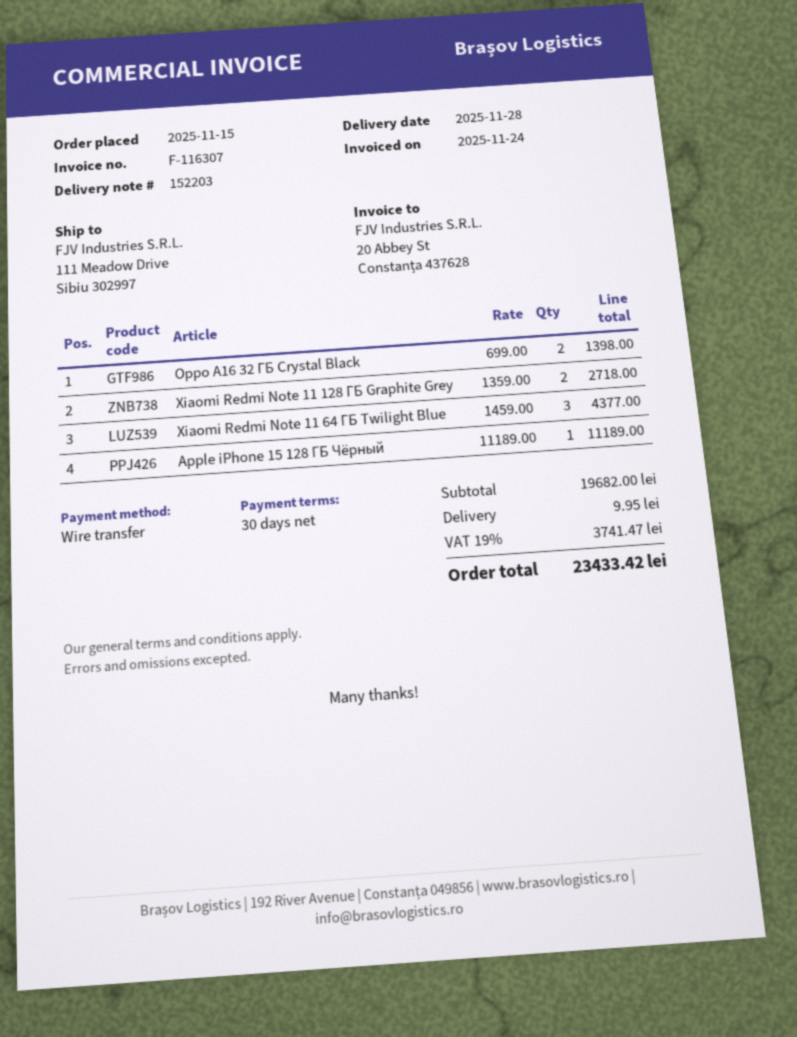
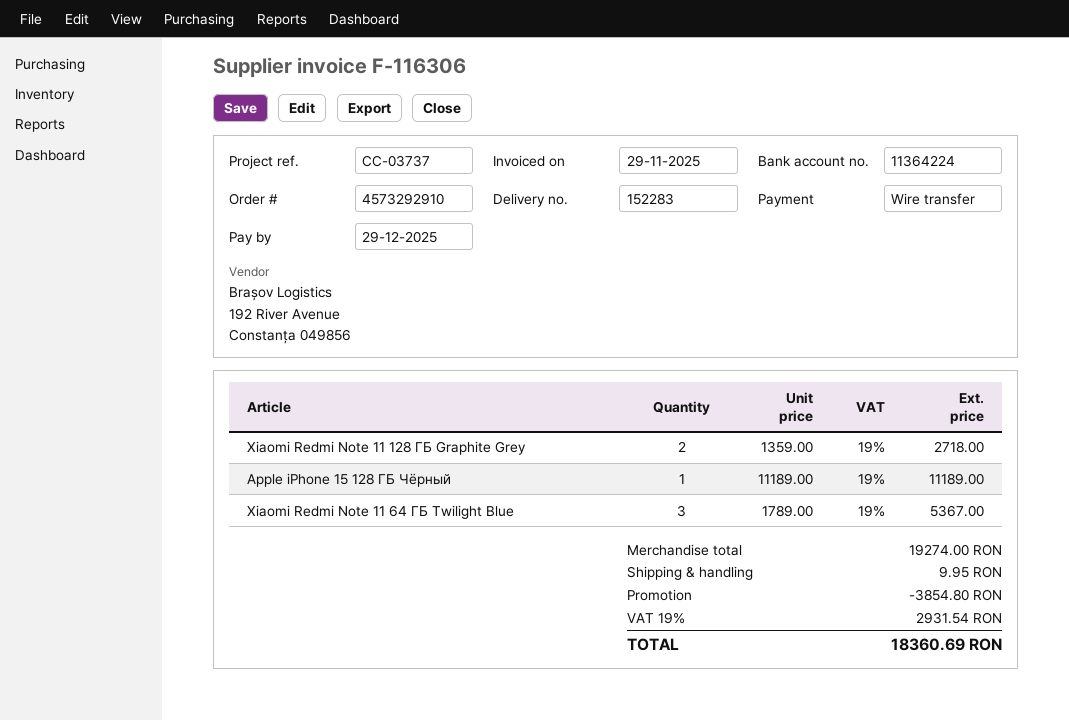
delivery note number: 152203 -> 152283
invoice number: F-116307 -> F-116306
invoice date: 2025-11-24 -> 2025-11-29
Oppo A16 32 ГБ Crystal Black: 2 x 699.00 = 1398.00 -> none
Xiaomi Redmi Note 11 64 ГБ Twilight Blue: 3 x 1459.00 = 4377.00 -> 3 x 1789.00 = 5367.00
subtotal: 19682.00 -> 19274.00
discount: none -> 3854.80
tax: 19% = 3741.47 -> 19% = 2931.54
total: 23433.42 -> 18360.69

